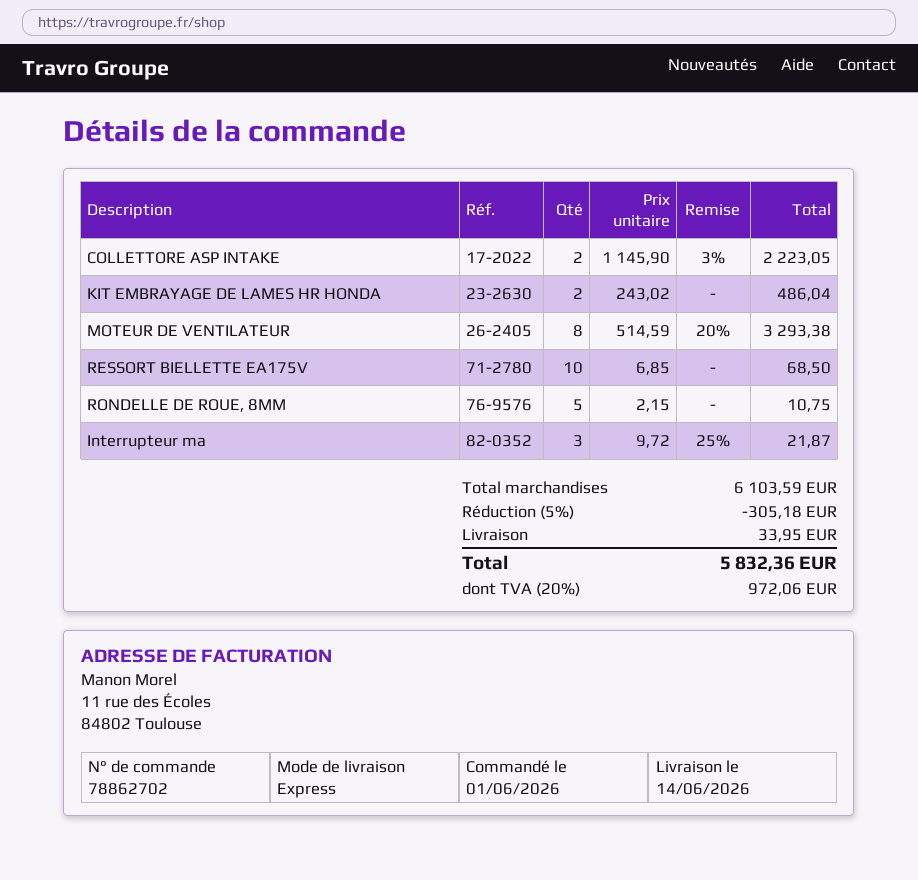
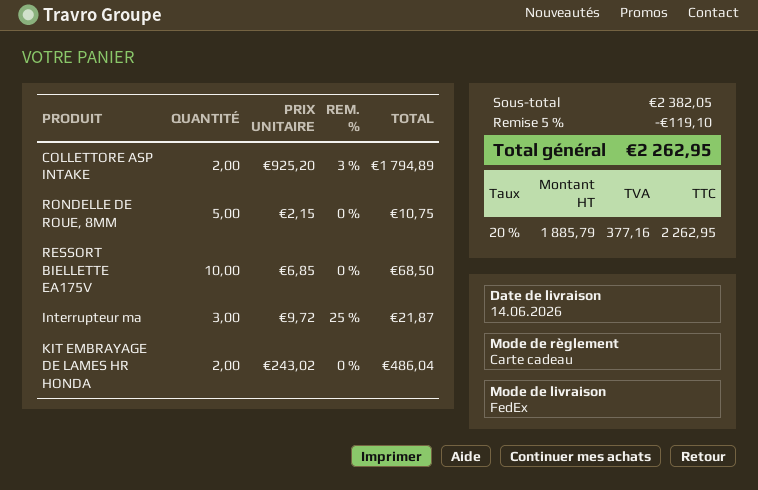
shipping method: express -> FedEx
COLLETTORE ASP INTAKE: 2 x 1145.90 - 3% = 2223.05 -> 2 x 925.20 - 3% = 1794.89
MOTEUR DE VENTILATEUR: 8 x 514.59 - 20% = 3293.38 -> none
subtotal: 6103.59 -> 2382.05
discount: 5% = 305.18 -> 5% = 119.10
shipping: 33.95 -> none
tax: 20% = 972.06 -> 20% = 377.16
total: 5832.36 -> 2262.95

